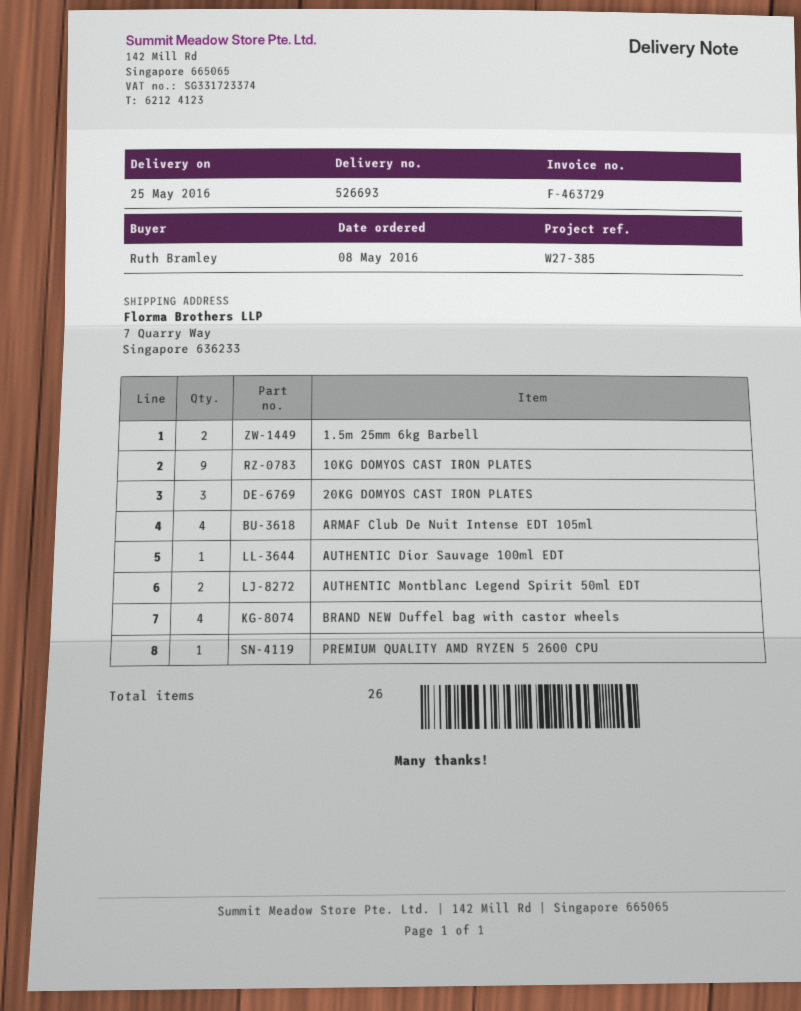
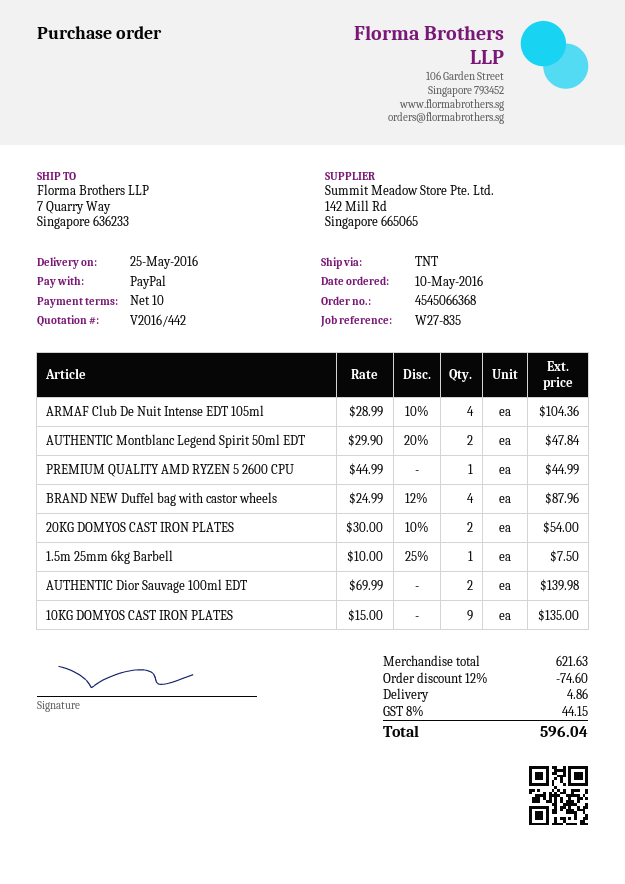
order date: 2016-05-08 -> 2016-05-10
reference: W27-385 -> W27-835
1.5m 25mm 6kg Barbell: 2 -> 1
20KG DOMYOS CAST IRON PLATES: 3 -> 2
AUTHENTIC Dior Sauvage 100ml EDT: 1 -> 2

